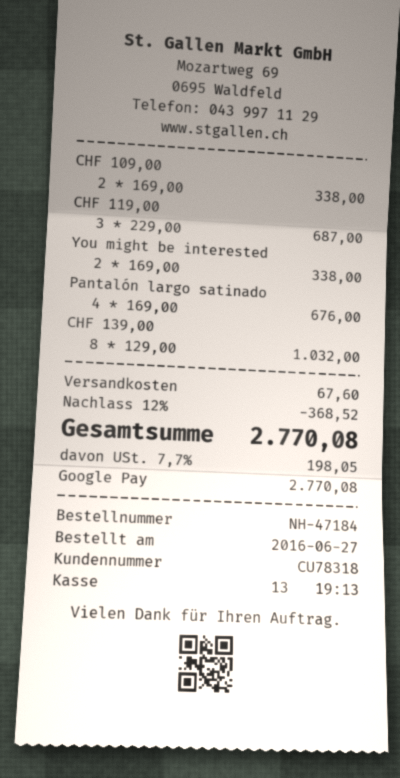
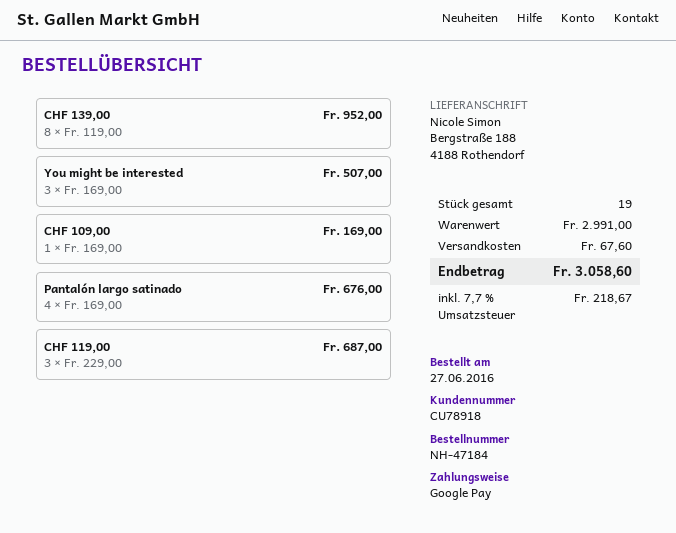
customer number: CU78318 -> CU78918
CHF 109,00: 2 x 169.00 = 338.00 -> 1 x 169.00 = 169.00
You might be interested: 2 x 169.00 = 338.00 -> 3 x 169.00 = 507.00
CHF 139,00: 8 x 129.00 = 1032.00 -> 8 x 119.00 = 952.00
discount: 12% = 368.52 -> none
tax: 7.7% = 198.05 -> 7.7% = 218.67
total: 2770.08 -> 3058.60

